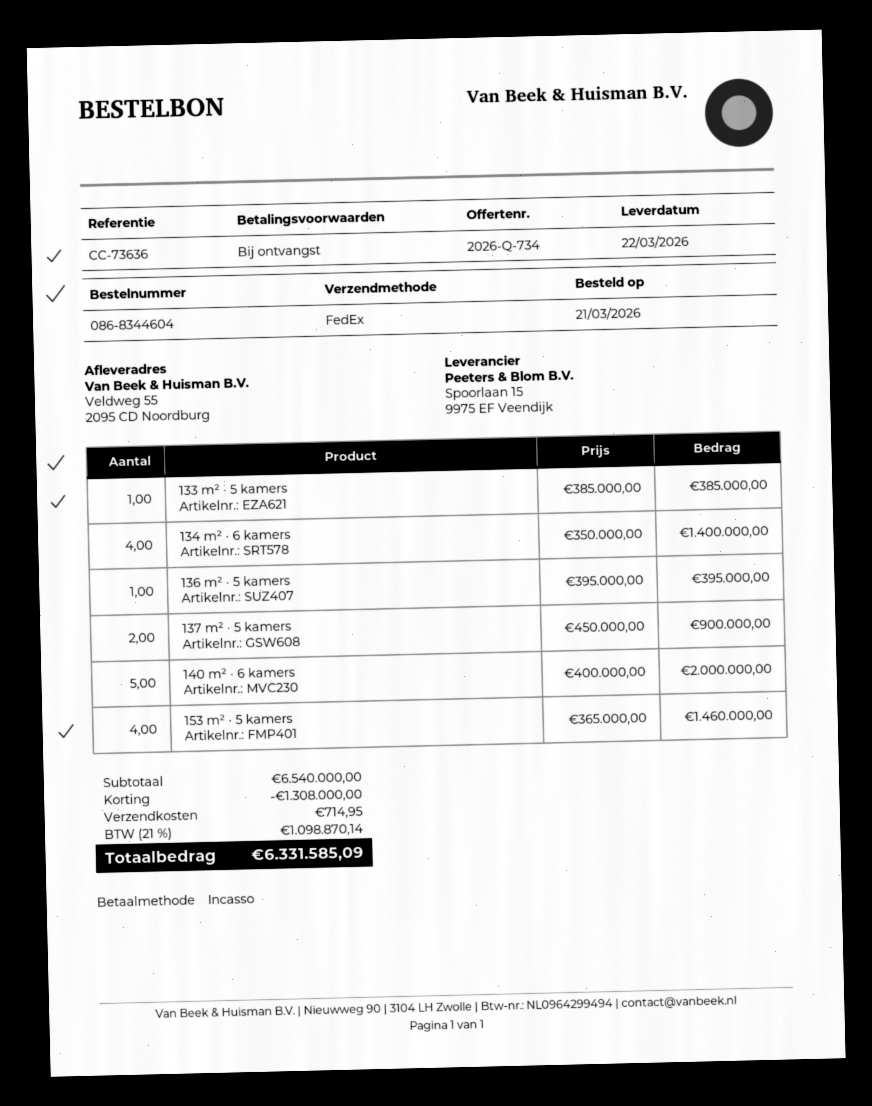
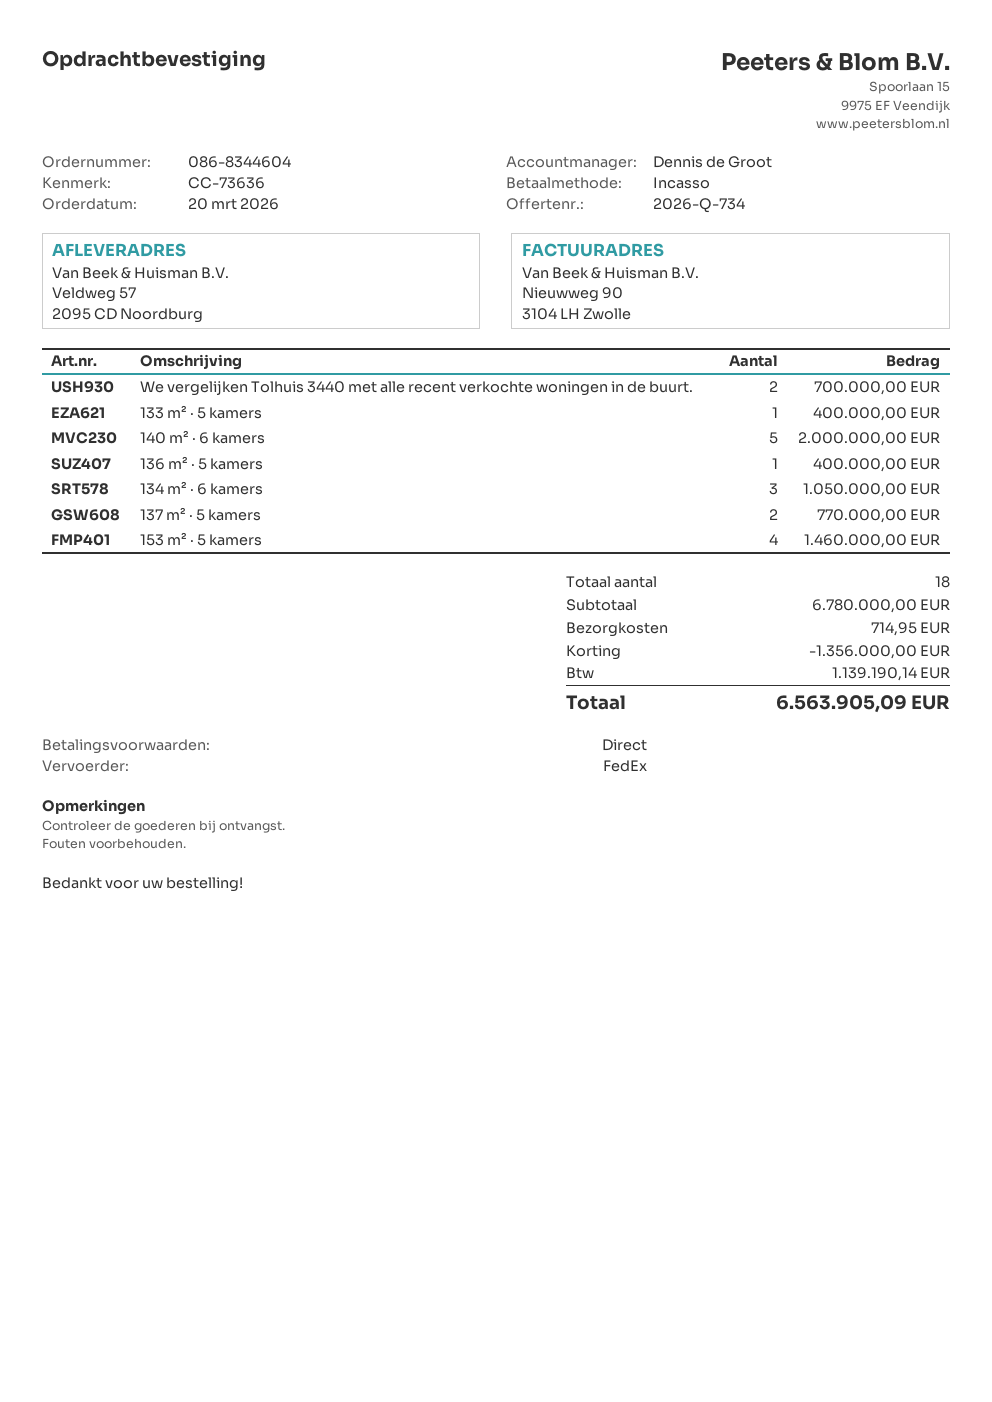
order date: 2026-03-21 -> 2026-03-20
ship to: Veldweg 55, 2095 CD Noordburg -> Veldweg 57, 2095 CD Noordburg
133 m² · 5 kamers: 1 for 385000.00 -> 1 for 400000.00
134 m² · 6 kamers: 4 for 1400000.00 -> 3 for 1050000.00
136 m² · 5 kamers: 1 for 395000.00 -> 1 for 400000.00
137 m² · 5 kamers: 2 for 900000.00 -> 2 for 770000.00
We vergelijken Tolhuis 3440 met alle recent verkochte woningen in de buurt.: none -> 2 for 700000.00
subtotal: 6540000.00 -> 6780000.00
discount: 1308000.00 -> 1356000.00
tax: 1098870.14 -> 1139190.14
total: 6331585.09 -> 6563905.09

